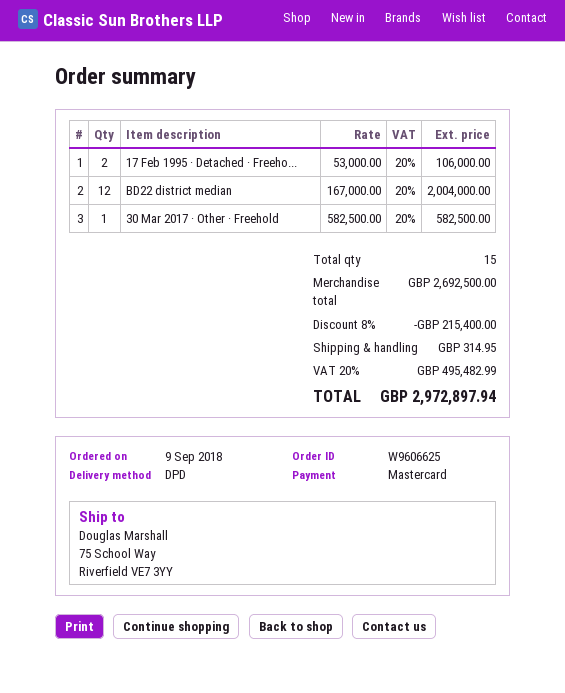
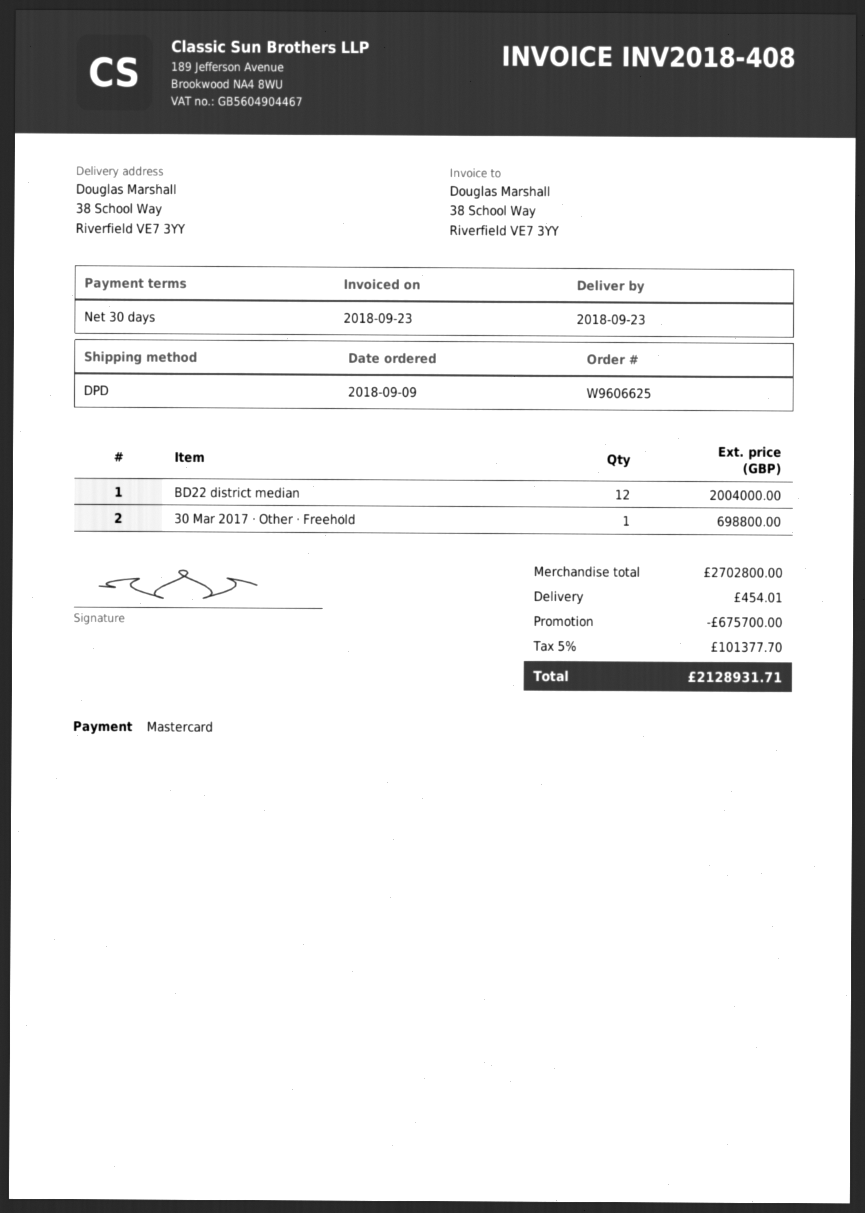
ship to: 75 School Way, Riverfield VE7 3YY -> 38 School Way, Riverfield VE7 3YY
17 Feb 1995 · Detached · Freeho...: 2 for 106000.00 -> none
30 Mar 2017 · Other · Freehold: 1 for 582500.00 -> 1 for 698800.00
subtotal: 2692500.00 -> 2702800.00
discount: 215400.00 -> 675700.00
shipping: 314.95 -> 454.01
tax: 20% = 495482.99 -> 5% = 101377.70
total: 2972897.94 -> 2128931.71

